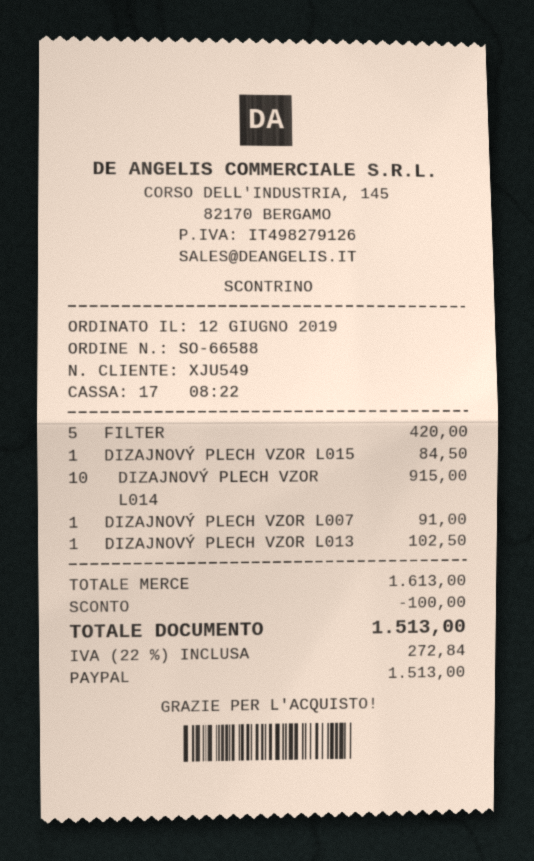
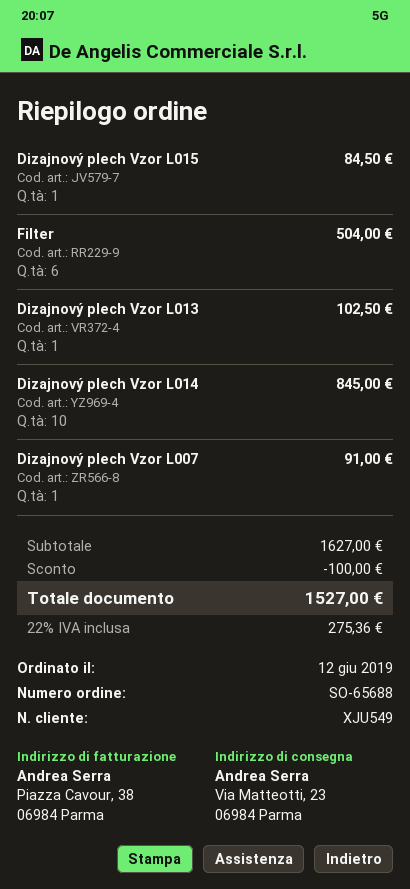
order number: SO-66588 -> SO-65688
FILTER: 5 for 420.00 -> 6 for 504.00
DIZAJNOVÝ PLECH VZOR L014: 10 for 915.00 -> 10 for 845.00
subtotal: 1613.00 -> 1627.00
tax: 22% = 272.84 -> 22% = 275.36
total: 1513.00 -> 1527.00

